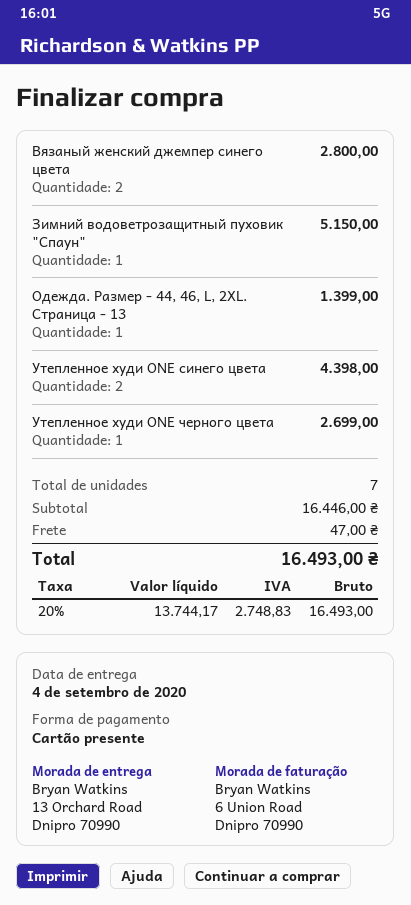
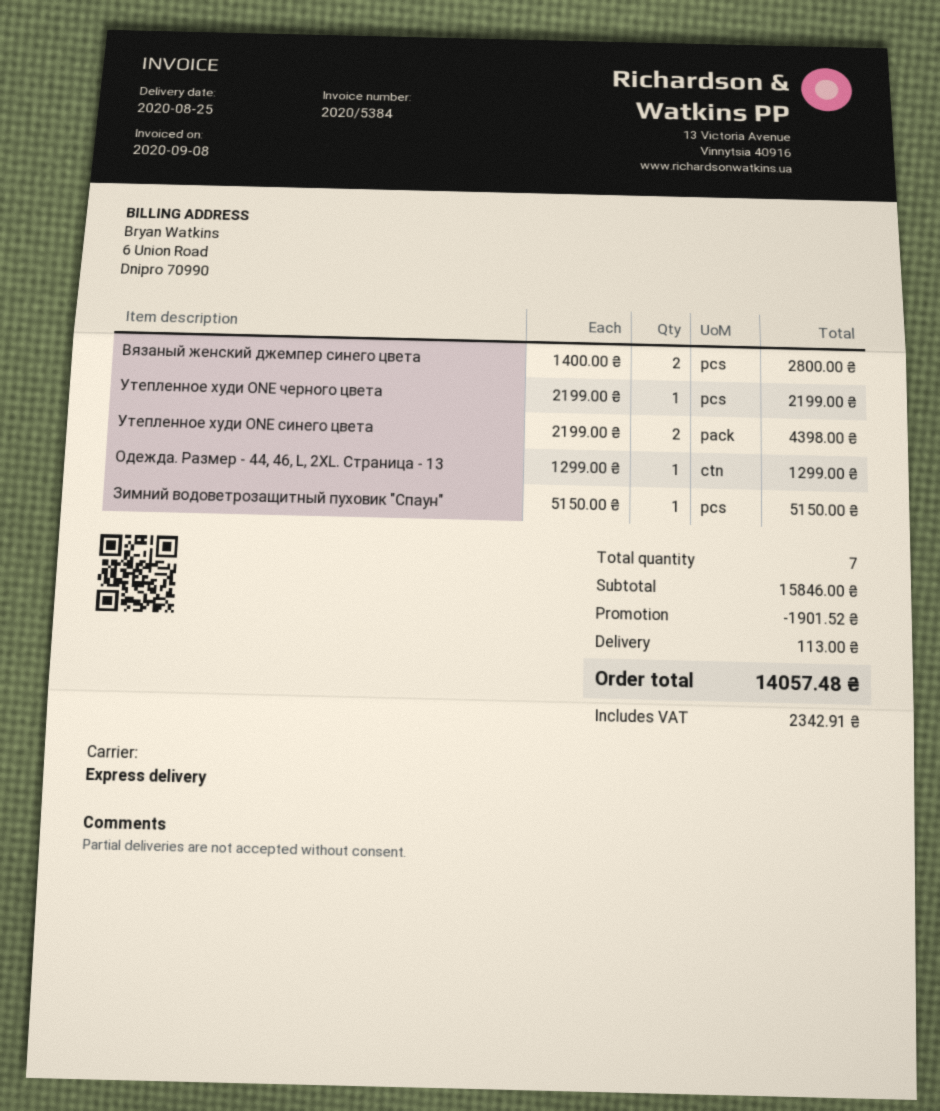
delivery date: 2020-09-04 -> 2020-08-25
Одежда. Размер - 44, 46, L, 2XL. Страница - 13: 1 for 1399.00 -> 1 for 1299.00
Утепленное худи ONE черного цвета: 1 for 2699.00 -> 1 for 2199.00
subtotal: 16446.00 -> 15846.00
discount: none -> 1901.52
shipping: 47.00 -> 113.00
tax: 2748.83 -> 2342.91
total: 16493.00 -> 14057.48

